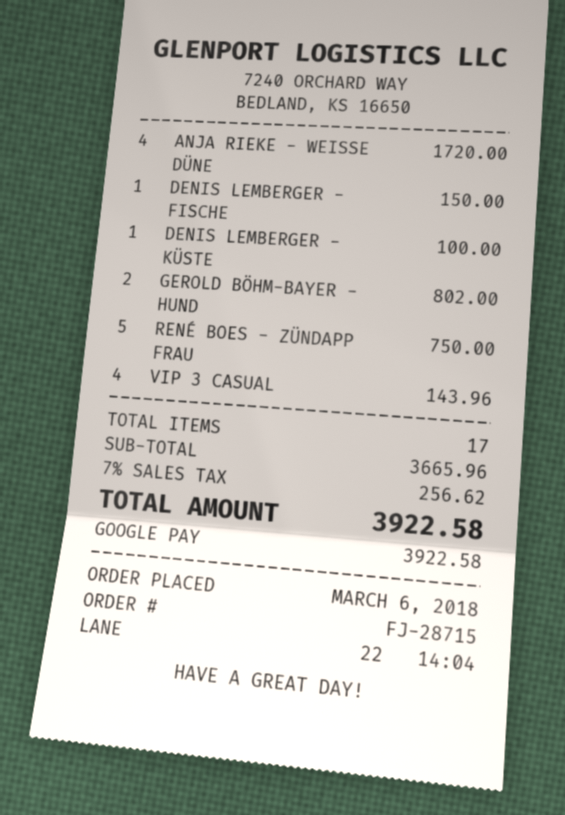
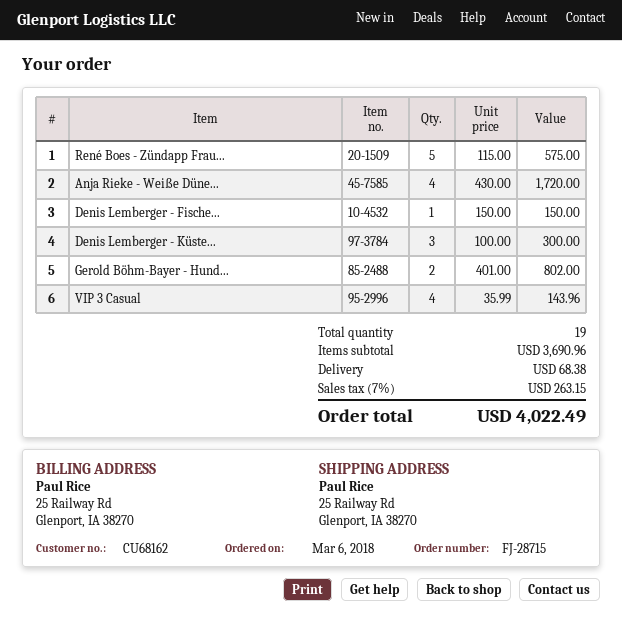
DENIS LEMBERGER - KÜSTE: 1 for 100.00 -> 3 for 300.00
RENÉ BOES - ZÜNDAPP FRAU: 5 for 750.00 -> 5 for 575.00
total quantity: 17 -> 19
subtotal: 3665.96 -> 3690.96
shipping: none -> 68.38
tax: 7% = 256.62 -> 7% = 263.15
total: 3922.58 -> 4022.49

